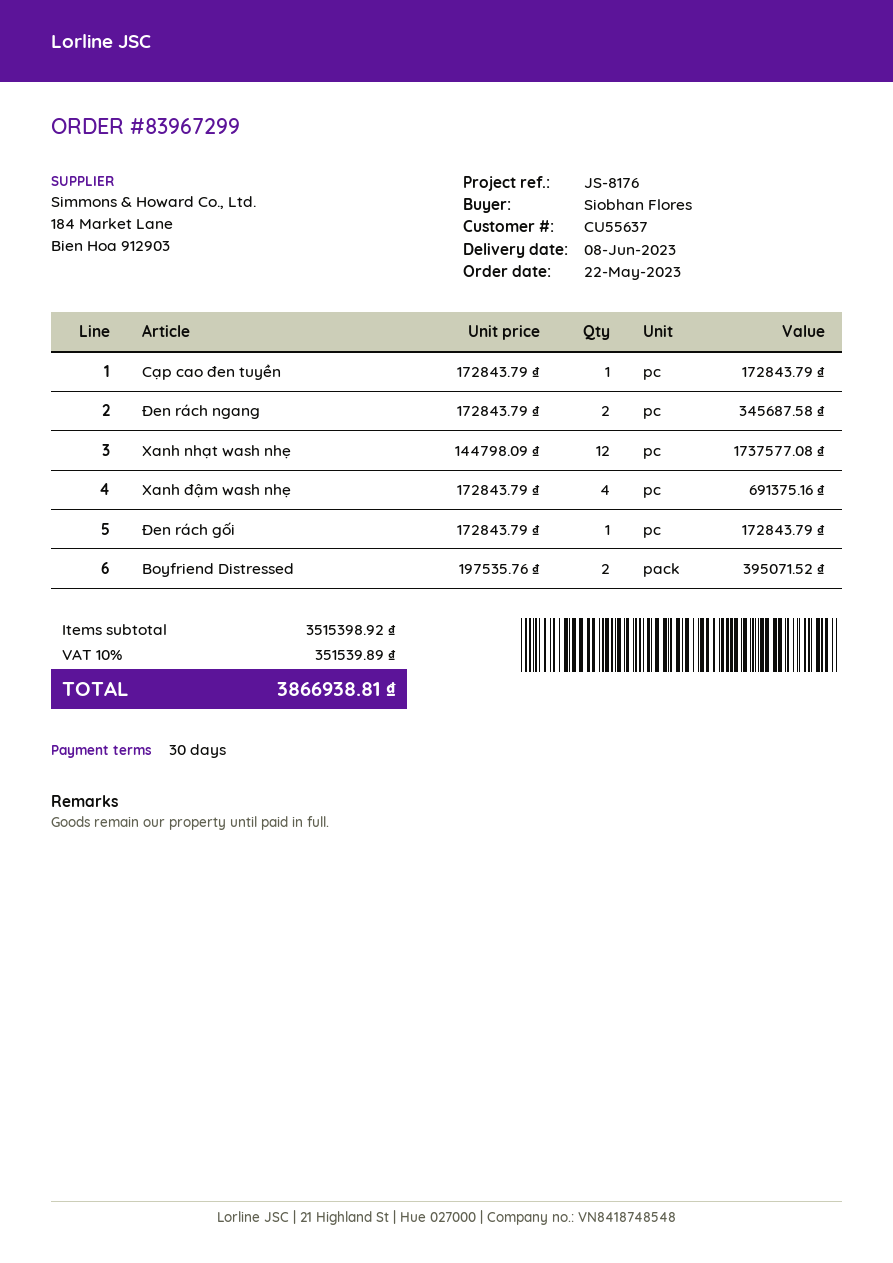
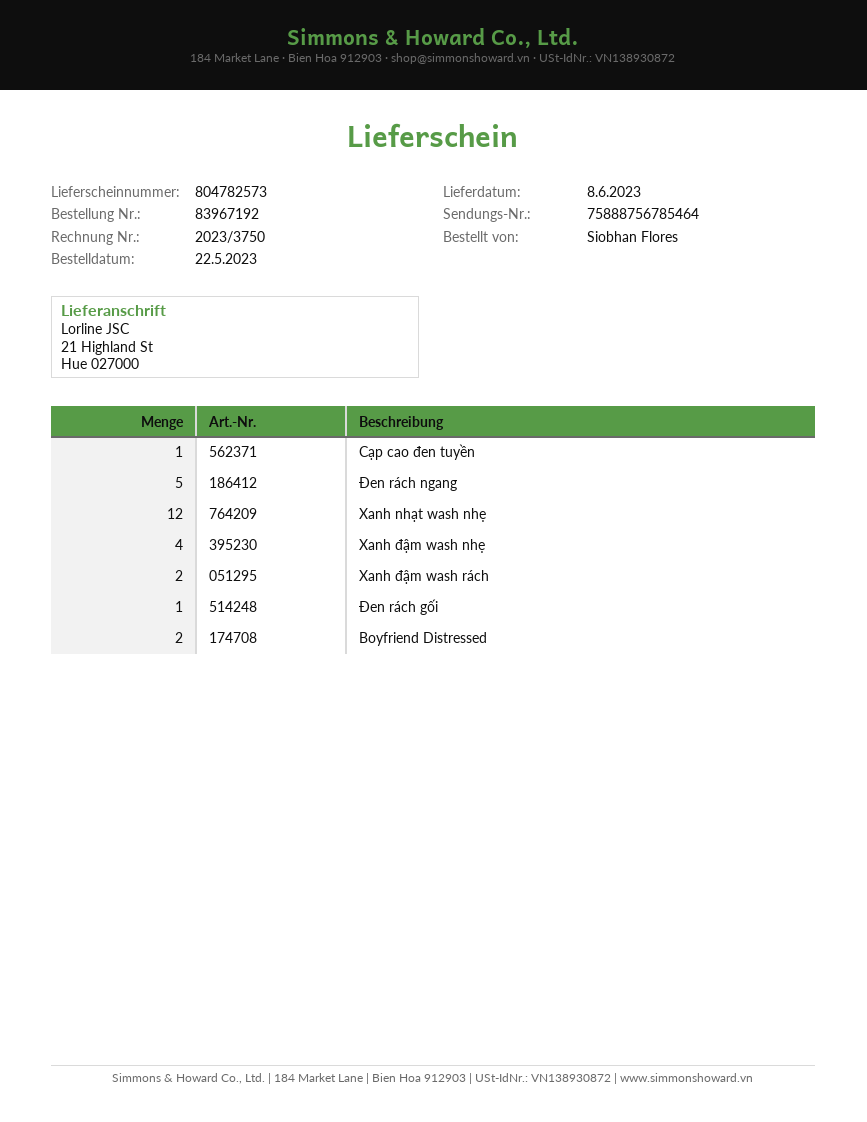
order number: 83967299 -> 83967192
Đen rách ngang: 2 -> 5
Xanh đậm wash rách: none -> 2

